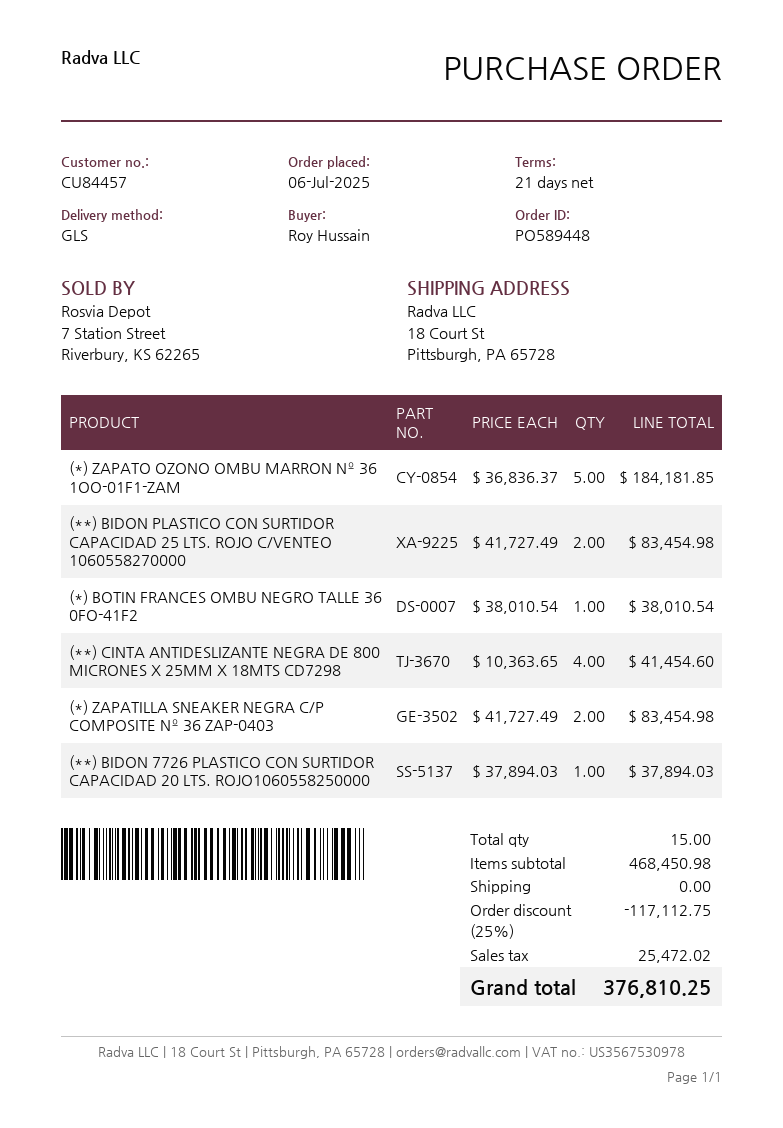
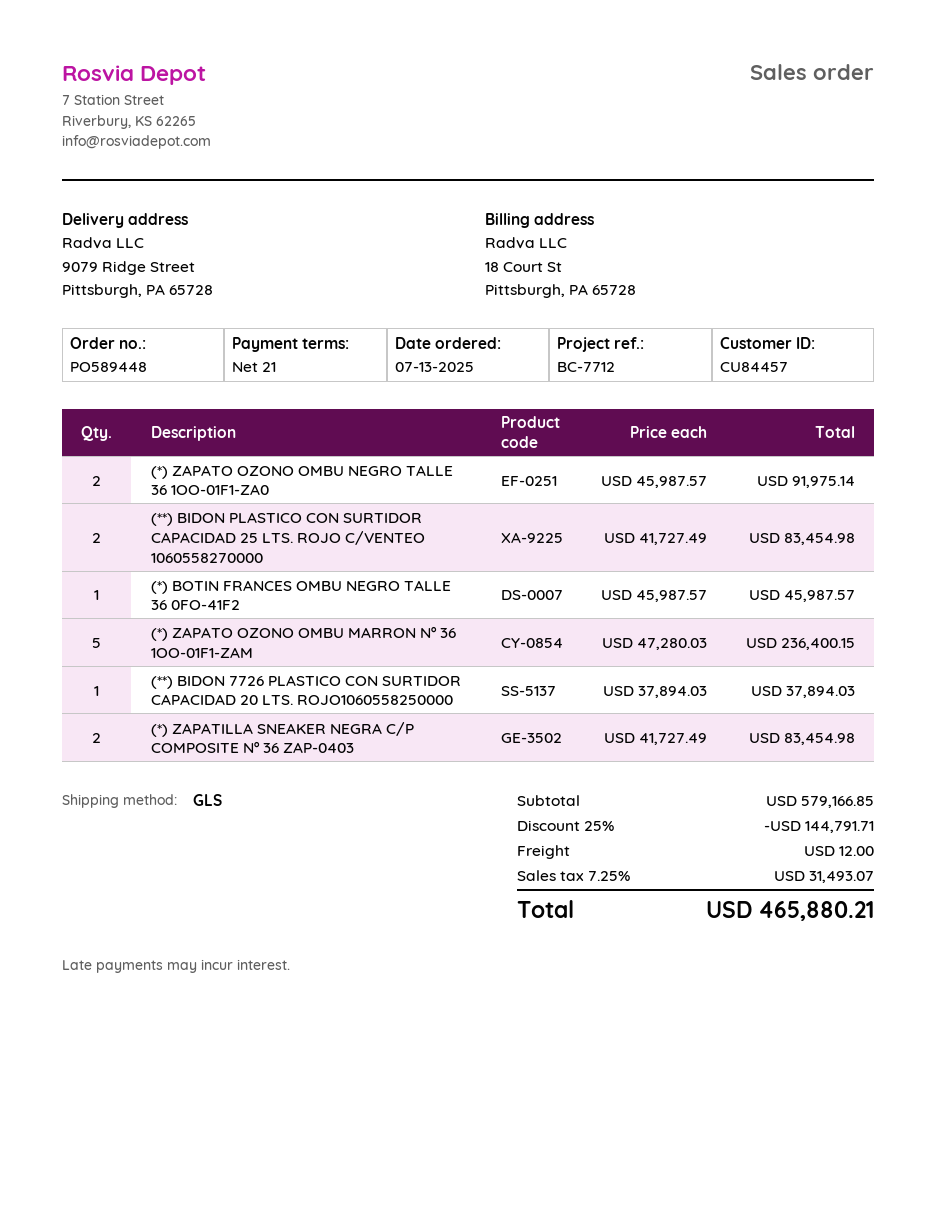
order date: 2025-07-06 -> 2025-07-13
ship to: 18 Court St, Pittsburgh, PA 65728 -> 9079 Ridge Street, Pittsburgh, PA 65728
(*) ZAPATO OZONO OMBU MARRON Nº 36 1OO-01F1-ZAM: 5 x 36836.37 = 184181.85 -> 5 x 47280.03 = 236400.15
(*) BOTIN FRANCES OMBU NEGRO TALLE 36 0FO-41F2: 1 x 38010.54 = 38010.54 -> 1 x 45987.57 = 45987.57
(**) CINTA ANTIDESLIZANTE NEGRA DE 800 MICRONES X 25MM X 18MTS CD7298: 4 x 10363.65 = 41454.60 -> none
(*) ZAPATO OZONO OMBU NEGRO TALLE 36 1OO-01F1-ZA0: none -> 2 x 45987.57 = 91975.14
subtotal: 468450.98 -> 579166.85
discount: 25% = 117112.75 -> 25% = 144791.71
shipping: 0.00 -> 12.00
tax: 25472.02 -> 31493.07
total: 376810.25 -> 465880.21

